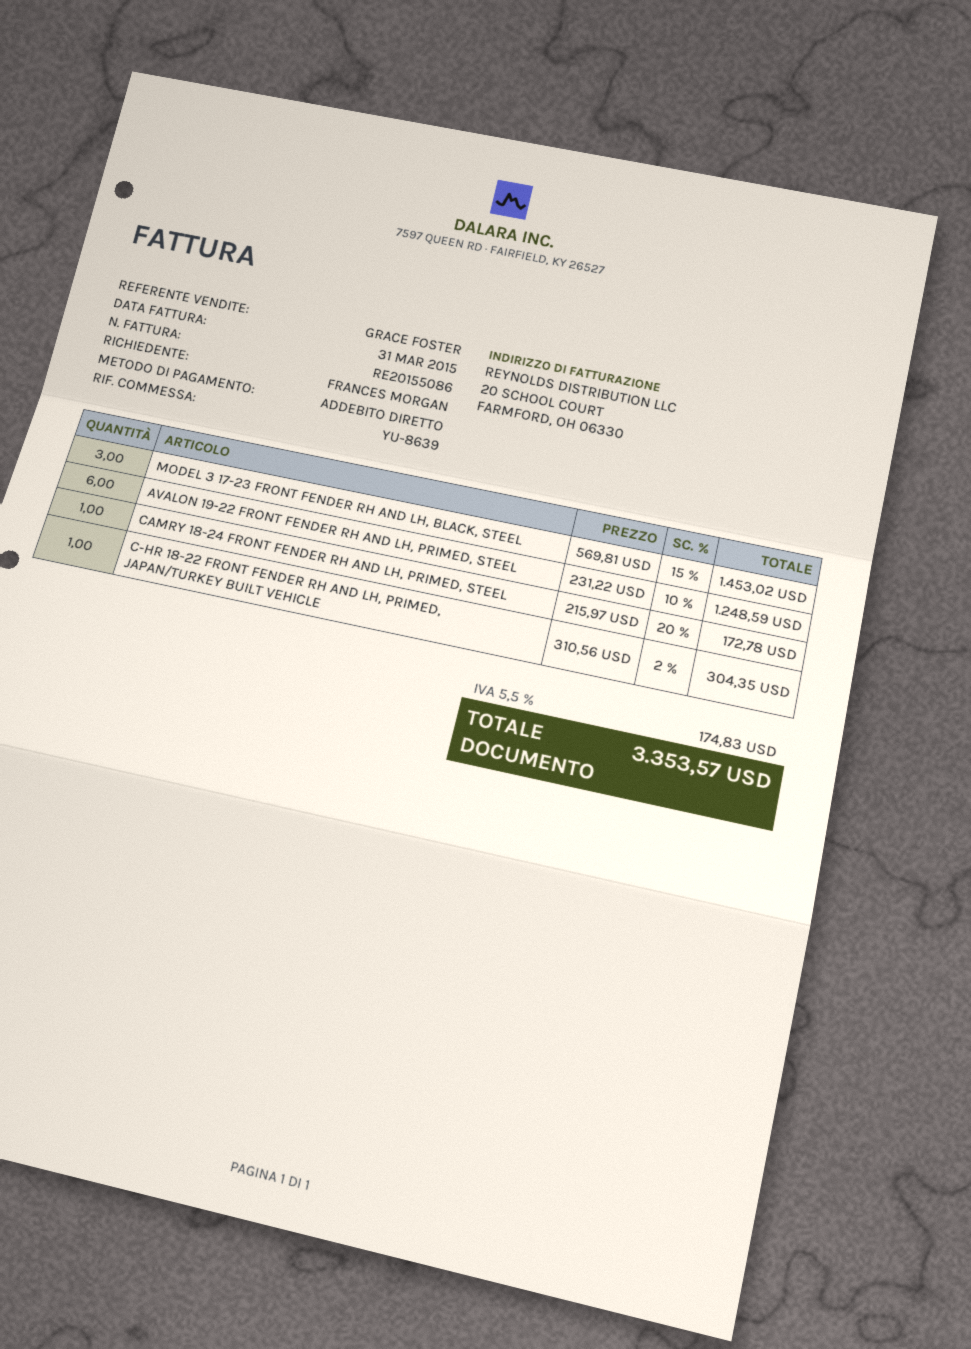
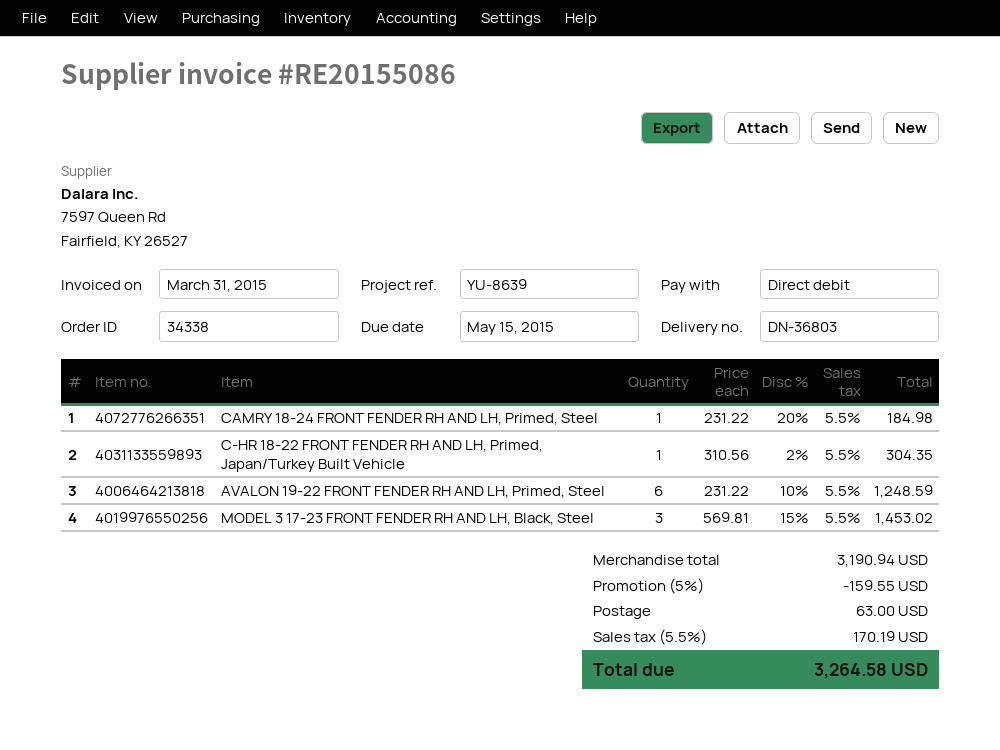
CAMRY 18-24 FRONT FENDER RH AND LH, PRIMED, STEEL: 1 x 215.97 - 20% = 172.78 -> 1 x 231.22 - 20% = 184.98
discount: none -> 5% = 159.55
shipping: none -> 63.00
tax: 5.5% = 174.83 -> 5.5% = 170.19
total: 3353.57 -> 3264.58

